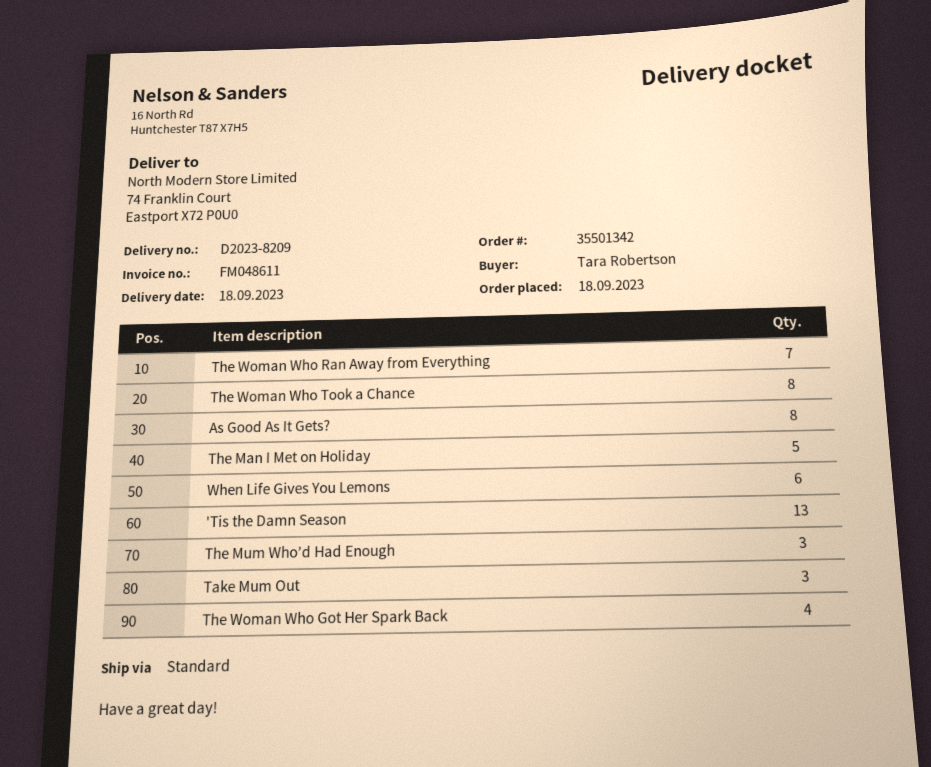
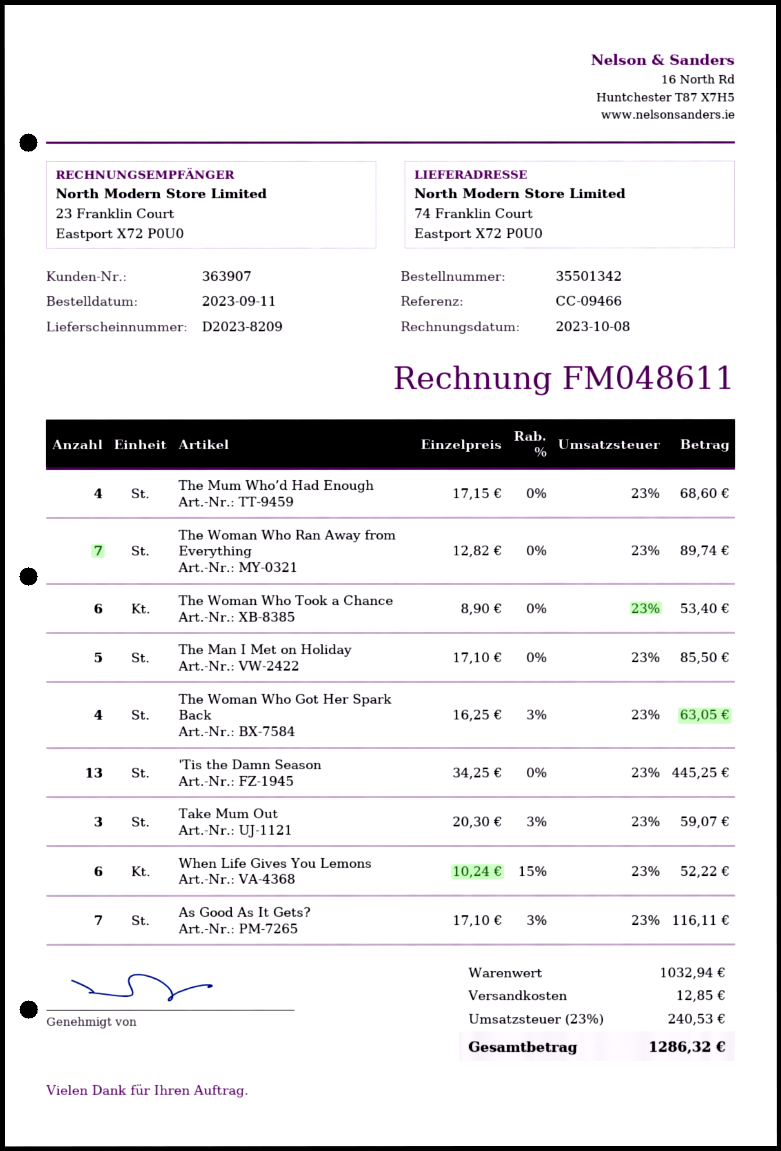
order date: 2023-09-18 -> 2023-09-11
The Woman Who Took a Chance: 8 -> 6
As Good As It Gets?: 8 -> 7
The Mum Who’d Had Enough: 3 -> 4

